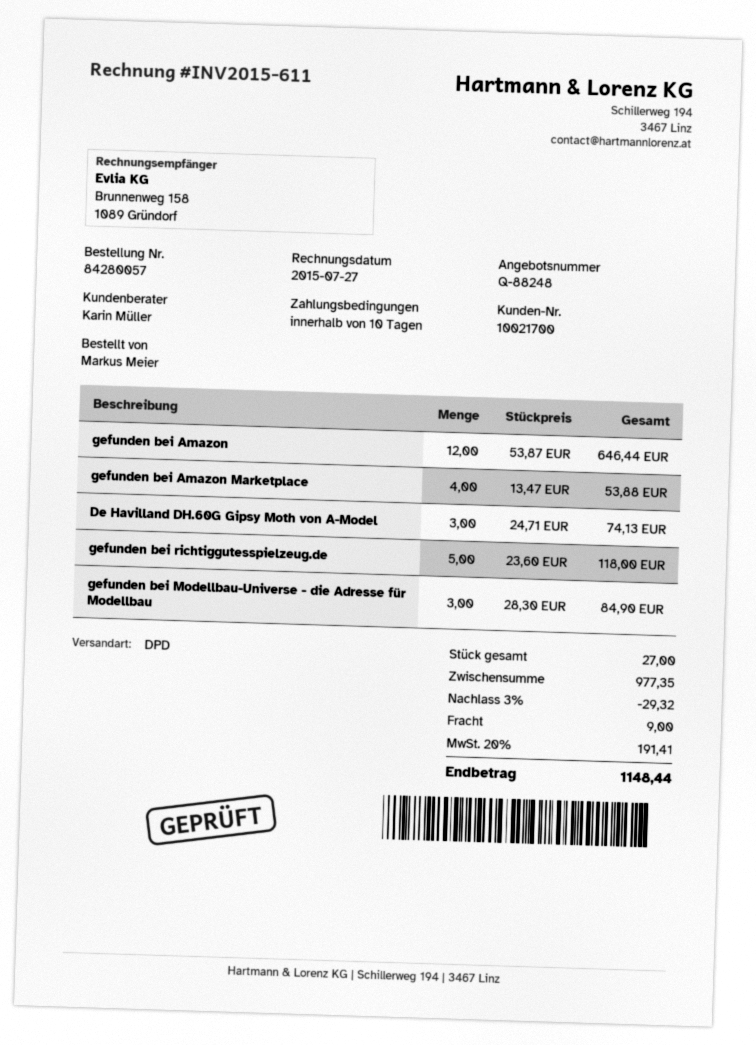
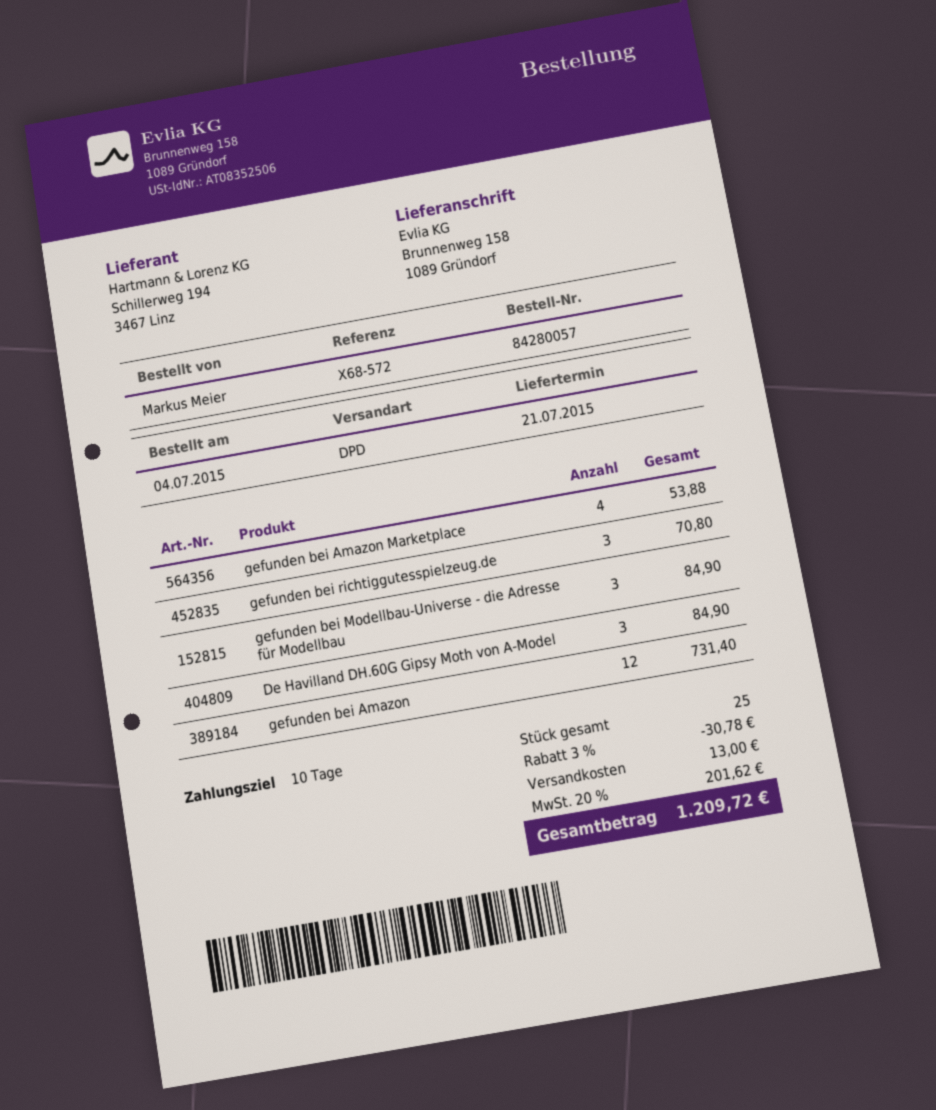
gefunden bei Amazon: 12 for 646.44 -> 12 for 731.40
De Havilland DH.60G Gipsy Moth von A-Model: 3 for 74.13 -> 3 for 84.90
gefunden bei richtiggutesspielzeug.de: 5 for 118.00 -> 3 for 70.80
total quantity: 27 -> 25
discount: 3% = 29.32 -> 3% = 30.78
shipping: 9.00 -> 13.00
tax: 20% = 191.41 -> 20% = 201.62
total: 1148.44 -> 1209.72

